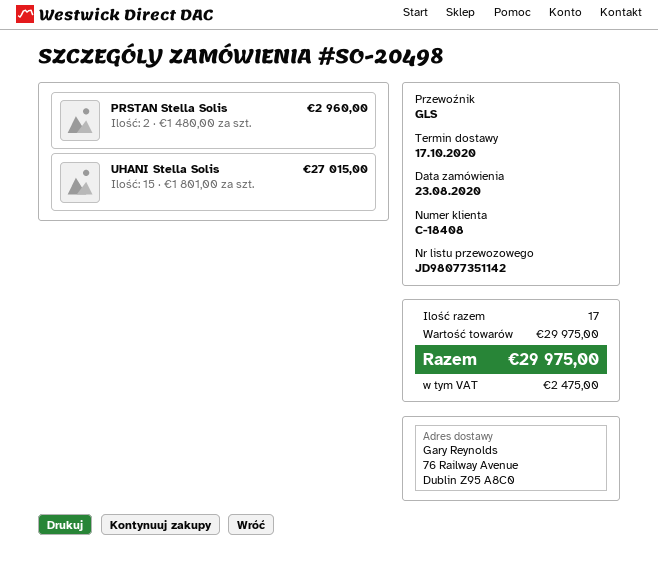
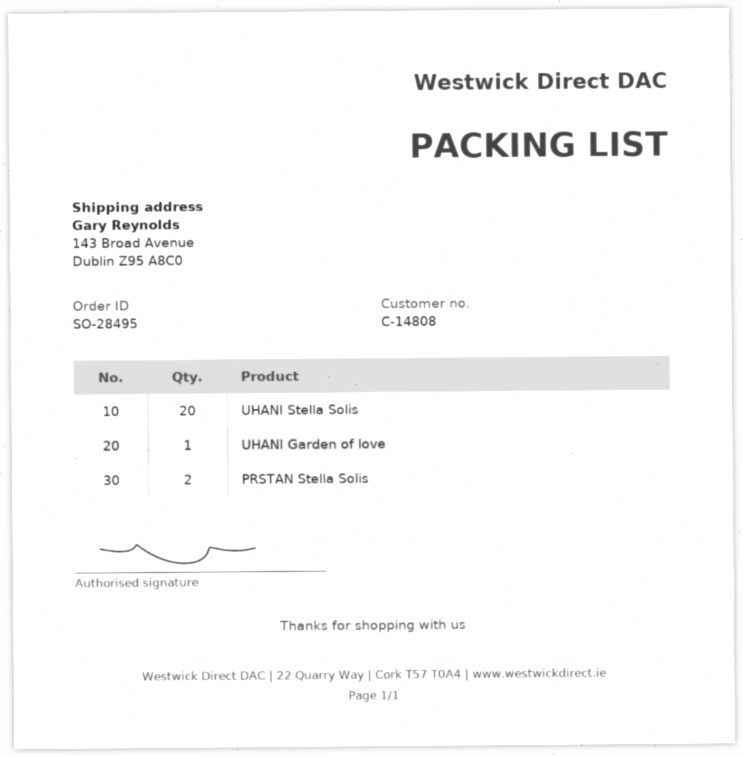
order number: SO-20498 -> SO-28495
customer number: C-18408 -> C-14808
ship to: 76 Railway Avenue, Dublin Z95 A8C0 -> 143 Broad Avenue, Dublin Z95 A8C0
UHANI Stella Solis: 15 -> 20
UHANI Garden of love: none -> 1

